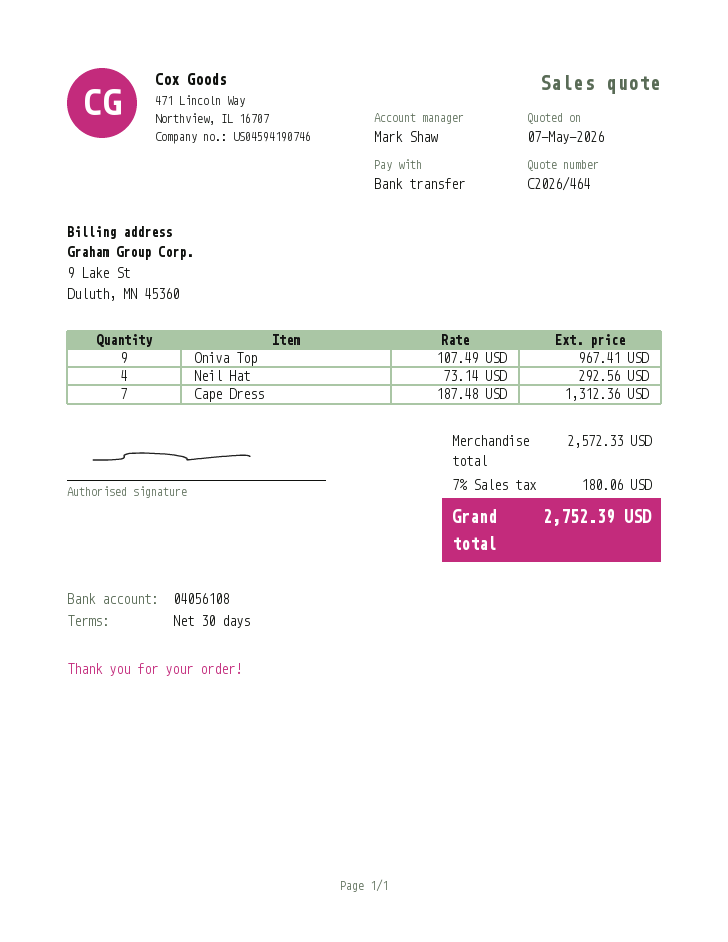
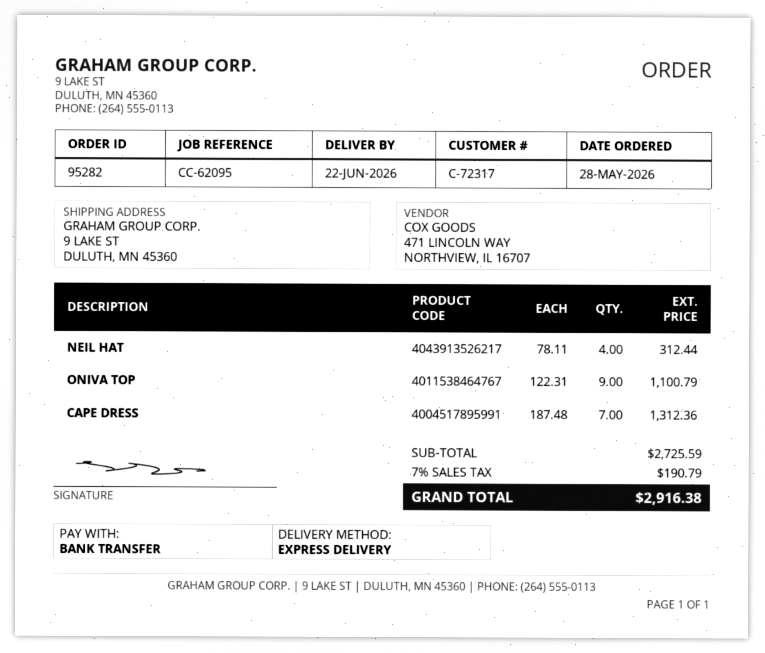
Oniva Top: 9 x 107.49 = 967.41 -> 9 x 122.31 = 1100.79
Neil Hat: 4 x 73.14 = 292.56 -> 4 x 78.11 = 312.44
subtotal: 2572.33 -> 2725.59
tax: 7% = 180.06 -> 7% = 190.79
total: 2752.39 -> 2916.38

